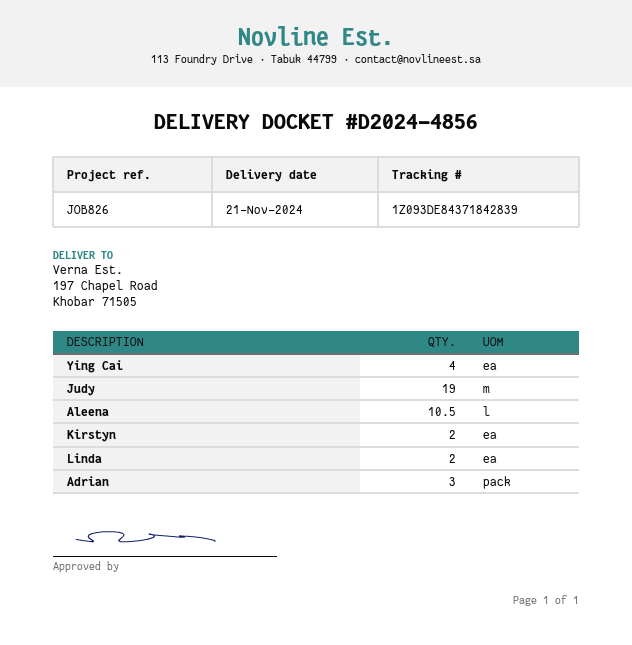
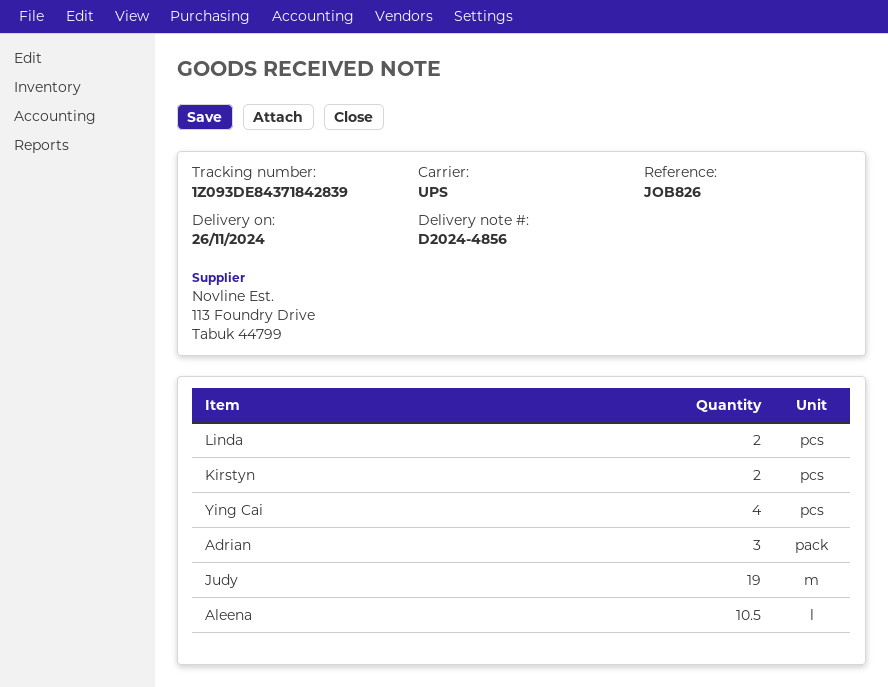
delivery date: 2024-11-21 -> 2024-11-26

